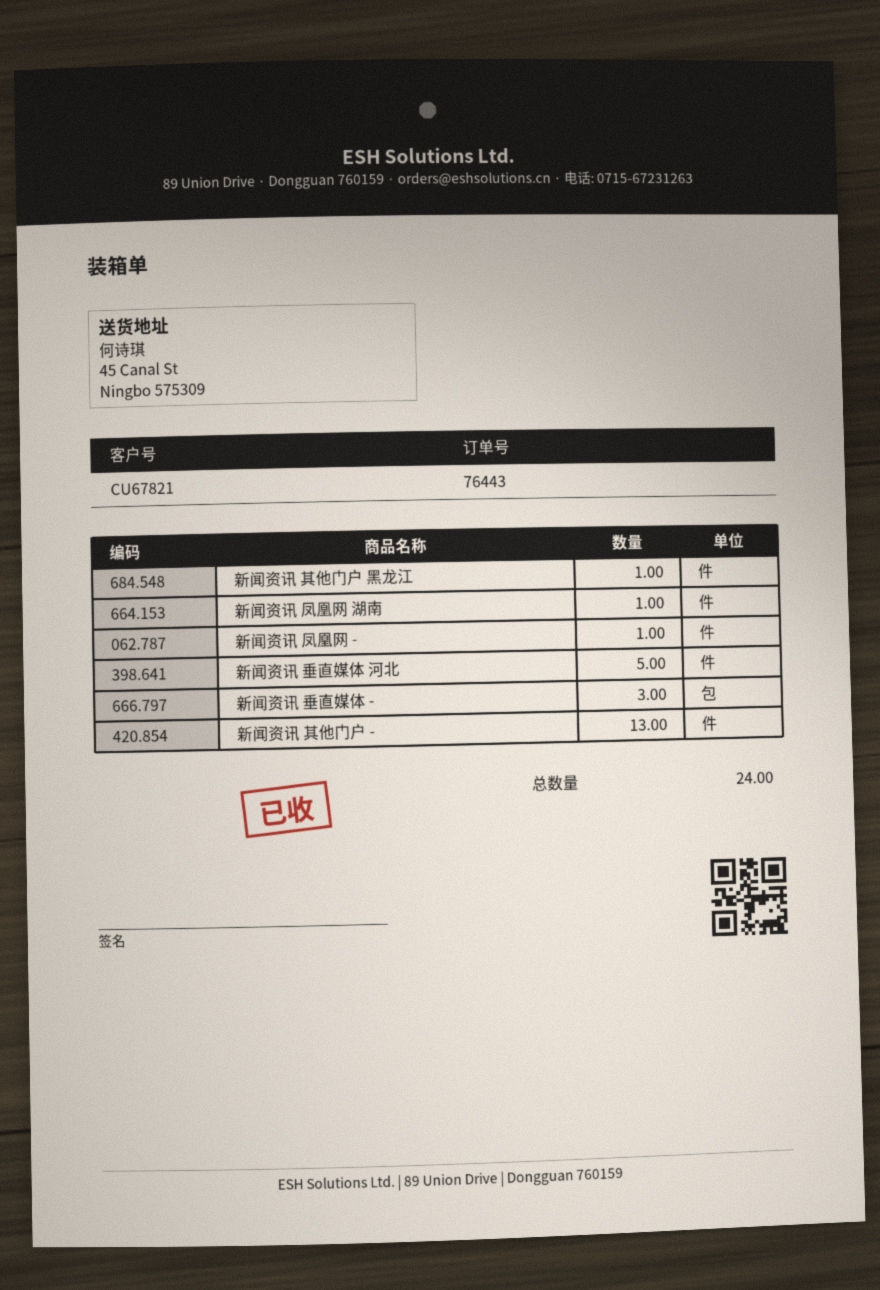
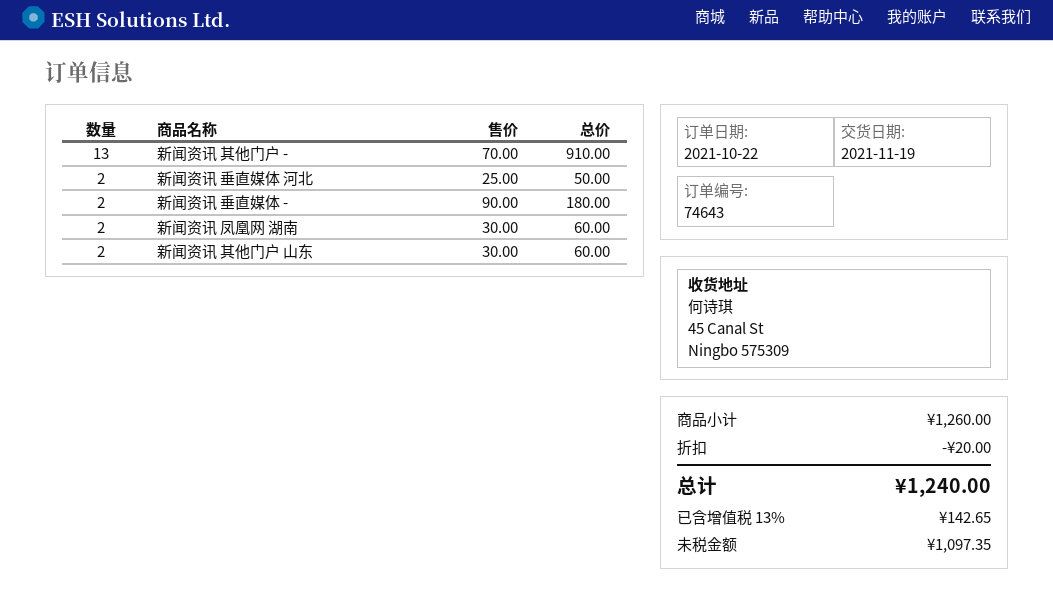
order number: 76443 -> 74643
新闻资讯 其他门户 黑龙江: 1 -> none
新闻资讯 凤凰网 湖南: 1 -> 2
新闻资讯 凤凰网 -: 1 -> none
新闻资讯 垂直媒体 河北: 5 -> 2
新闻资讯 垂直媒体 -: 3 -> 2
新闻资讯 其他门户 山东: none -> 2

